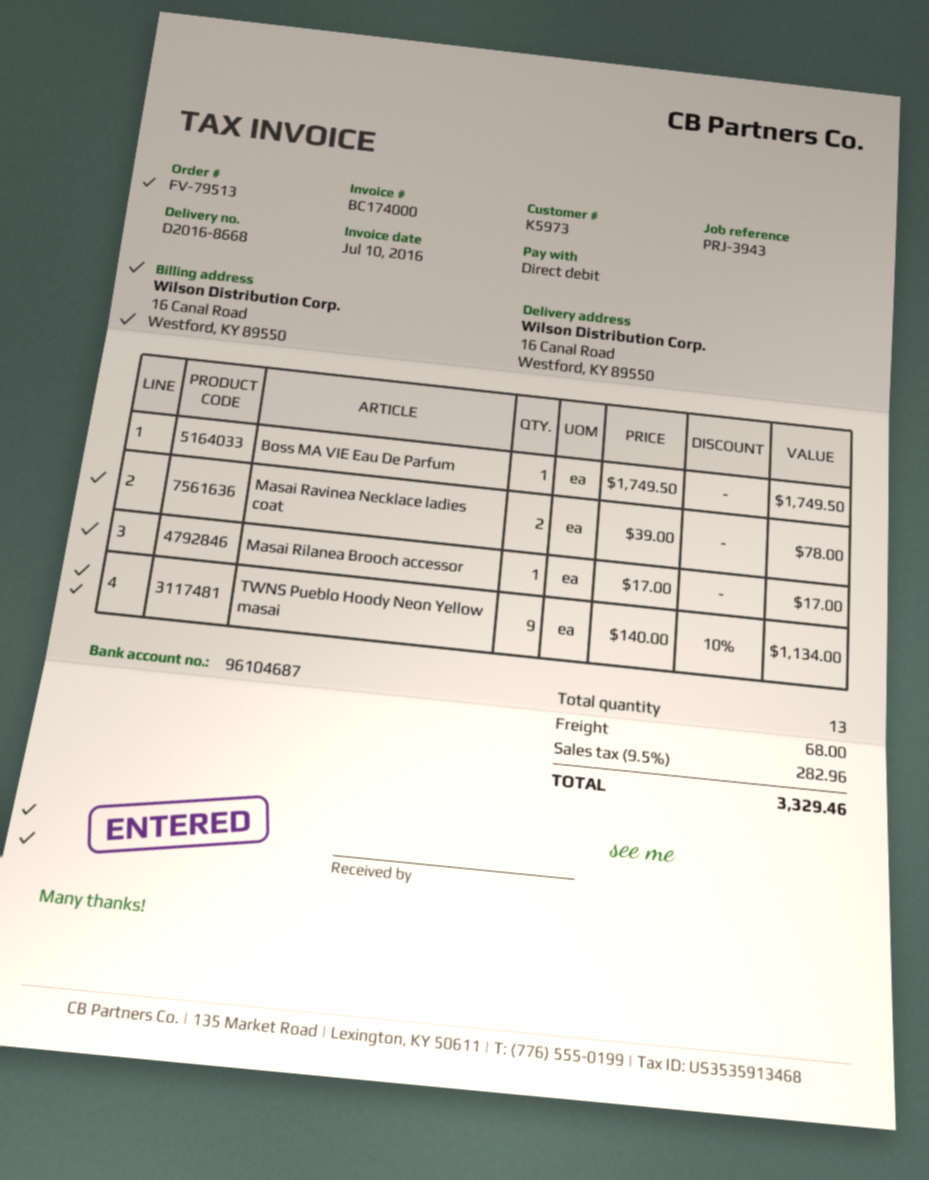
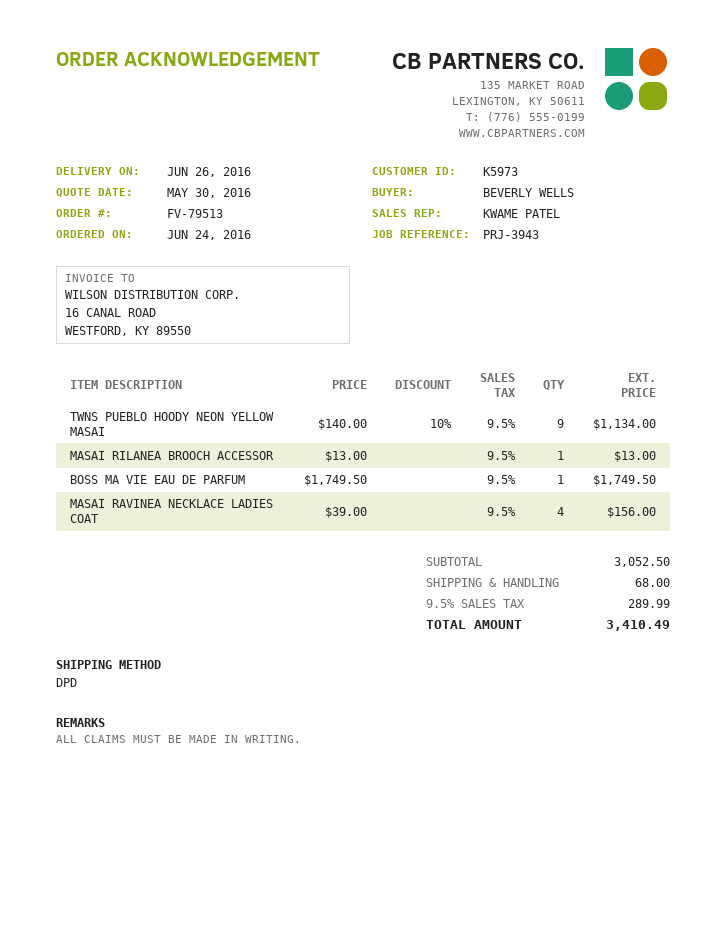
Masai Ravinea Necklace ladies coat: 2 x 39.00 = 78.00 -> 4 x 39.00 = 156.00
Masai Rilanea Brooch accessor: 1 x 17.00 = 17.00 -> 1 x 13.00 = 13.00
tax: 9.5% = 282.96 -> 9.5% = 289.99
total: 3329.46 -> 3410.49

